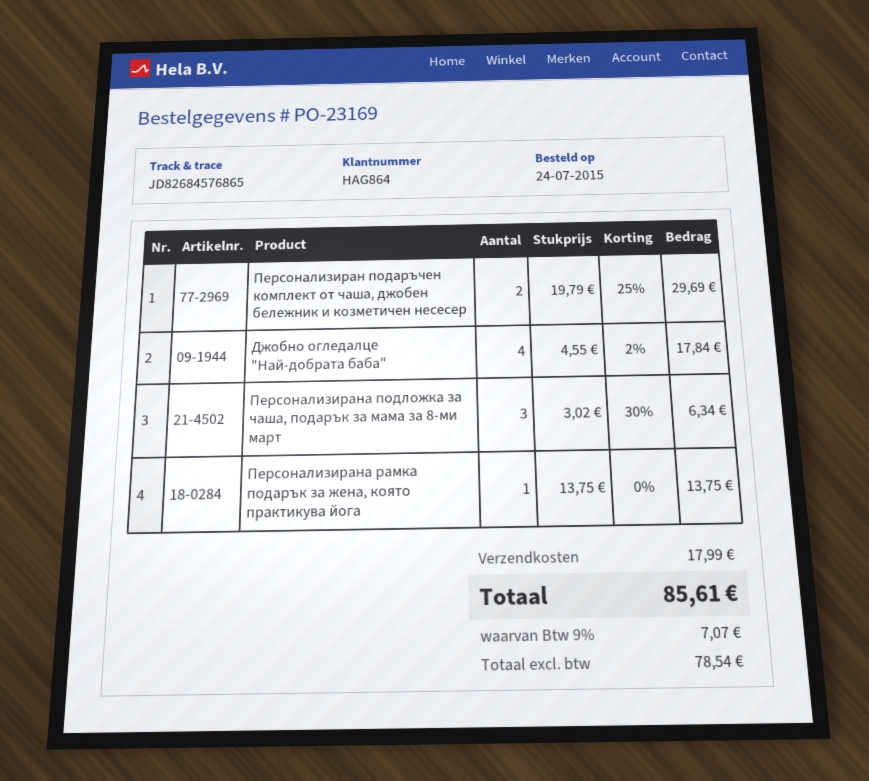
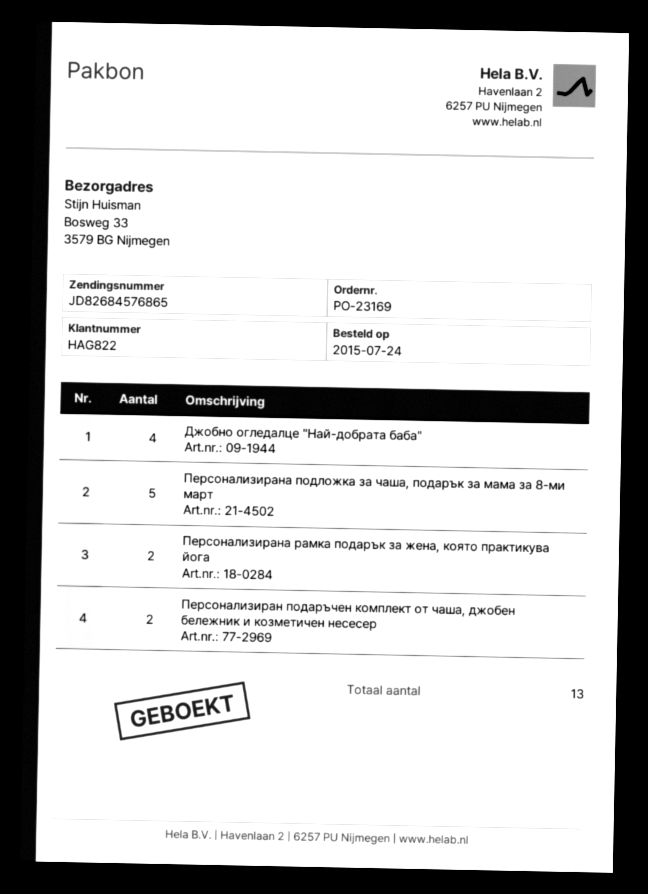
customer number: HAG864 -> HAG822
Персонализирана подложка за чаша, подарък за мама за 8-ми март: 3 -> 5
Персонализирана рамка подарък за жена, която практикува йога: 1 -> 2

